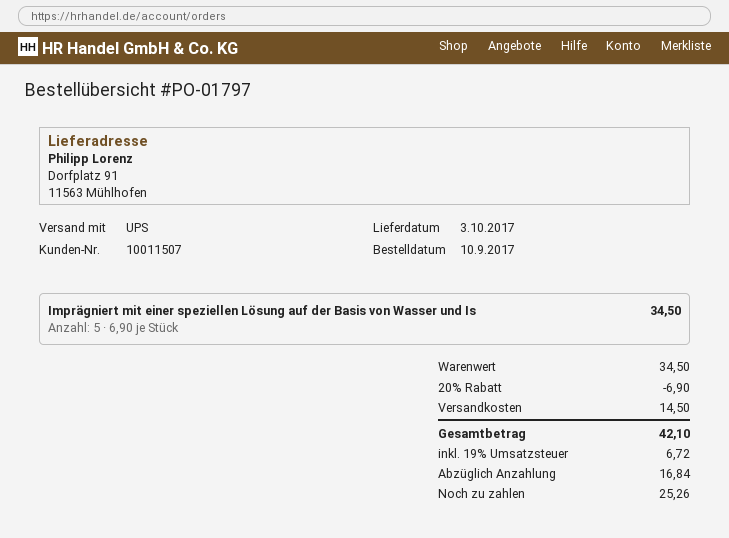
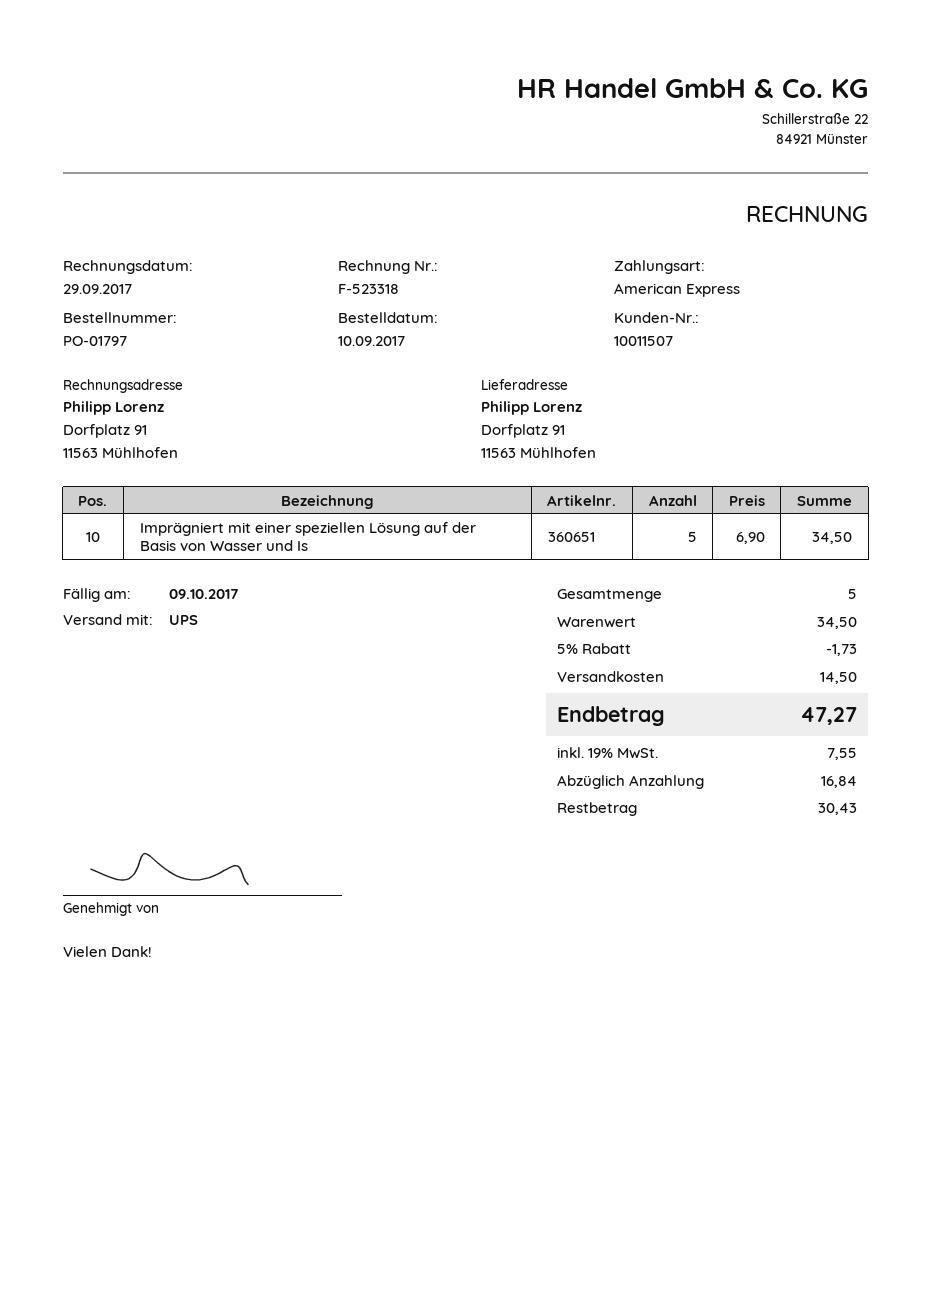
discount: 20% = 6.90 -> 5% = 1.73
tax: 19% = 6.72 -> 19% = 7.55
total: 42.10 -> 47.27
balance: 25.26 -> 30.43

